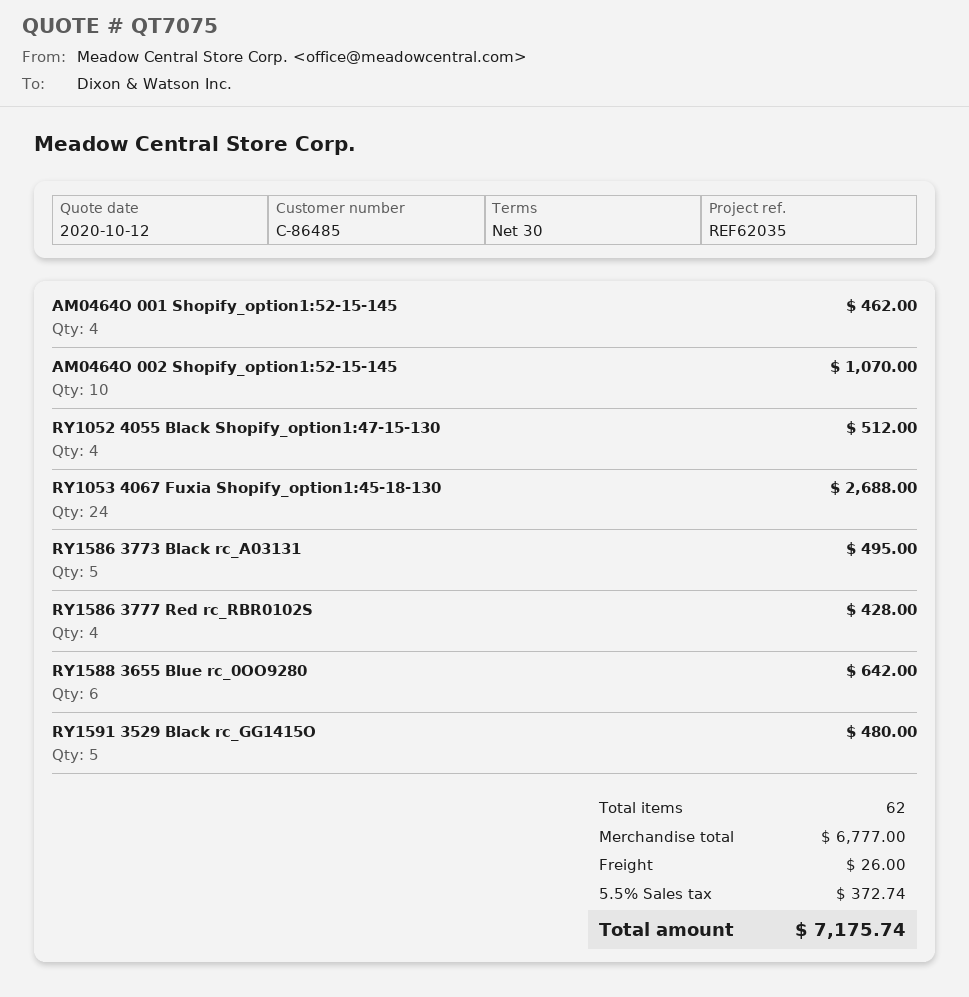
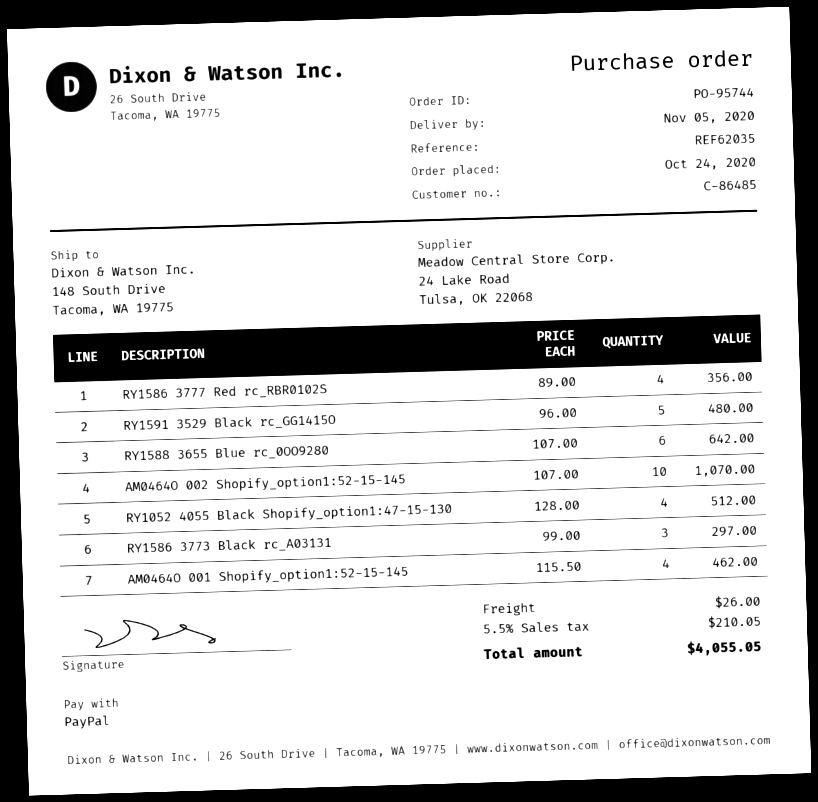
RY1053 4067 Fuxia Shopify_option1:45-18-130: 24 for 2688.00 -> none
RY1586 3773 Black rc_A03131: 5 for 495.00 -> 3 for 297.00
RY1586 3777 Red rc_RBR0102S: 4 for 428.00 -> 4 for 356.00
tax: 5.5% = 372.74 -> 5.5% = 210.05
total: 7175.74 -> 4055.05

